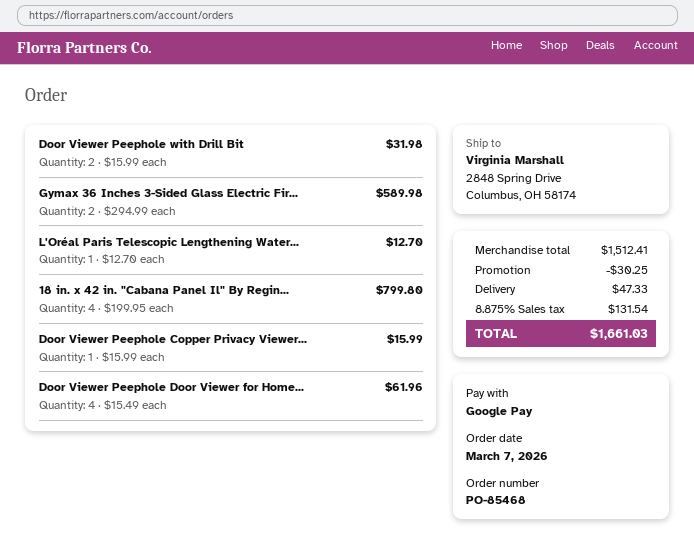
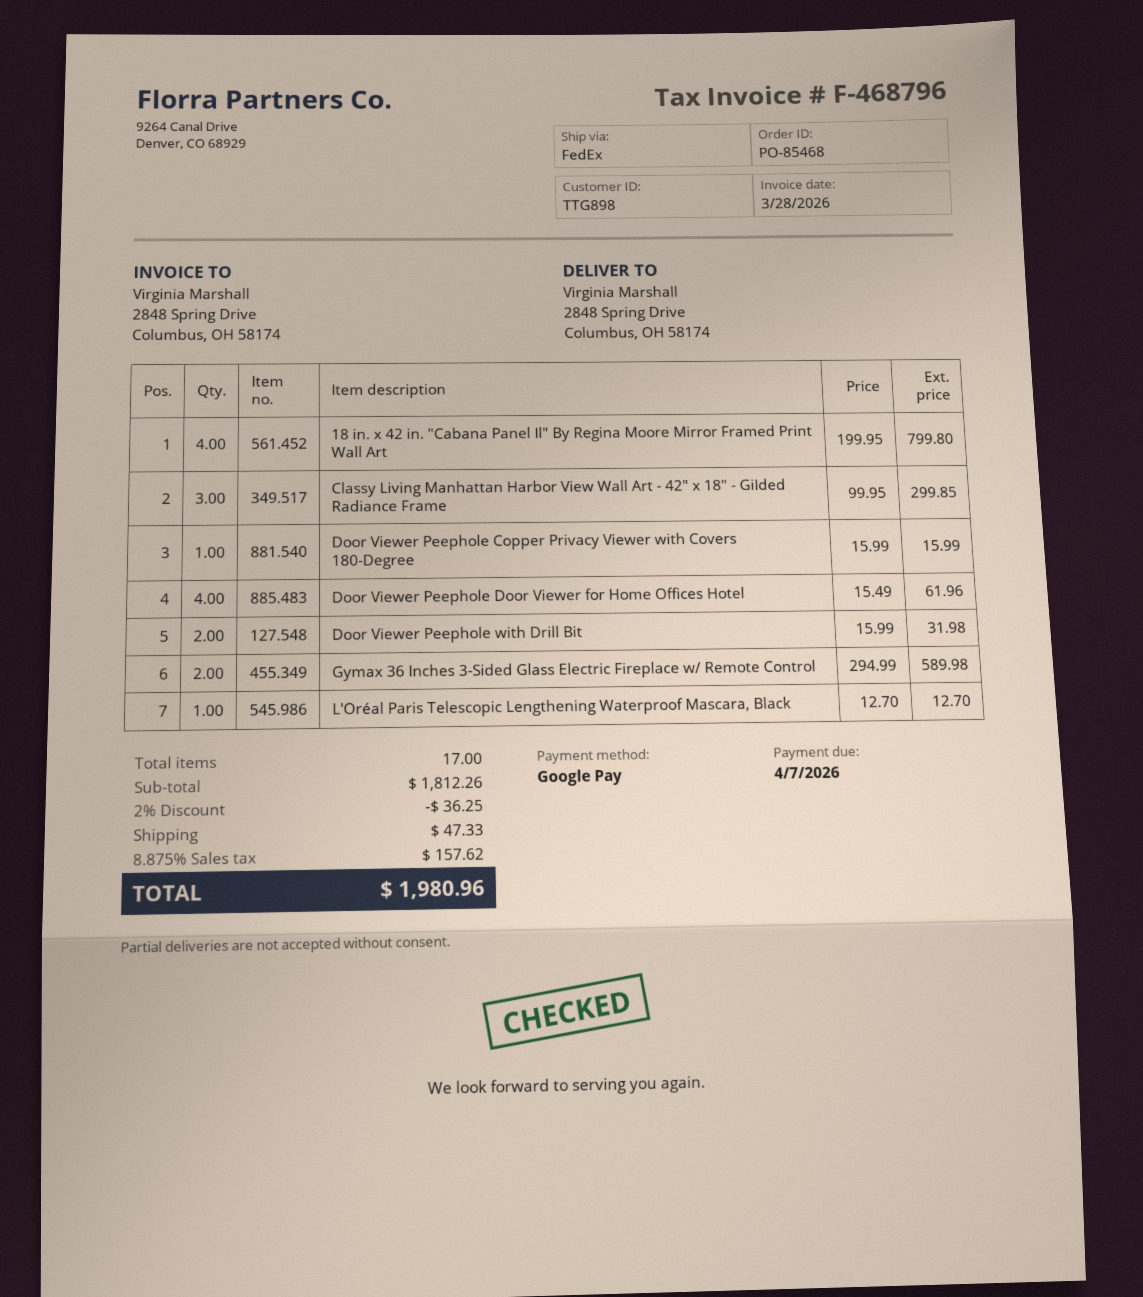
Classy Living Manhattan Harbor View Wall Art - 42" x 18" - GiIded Radiance Frame: none -> 3 x 99.95 = 299.85
subtotal: 1512.41 -> 1812.26
discount: 30.25 -> 36.25
tax: 8.875% = 131.54 -> 8.875% = 157.62
total: 1661.03 -> 1980.96

